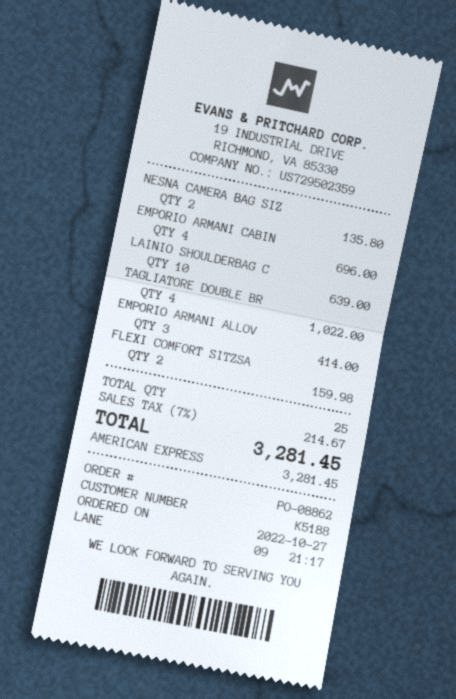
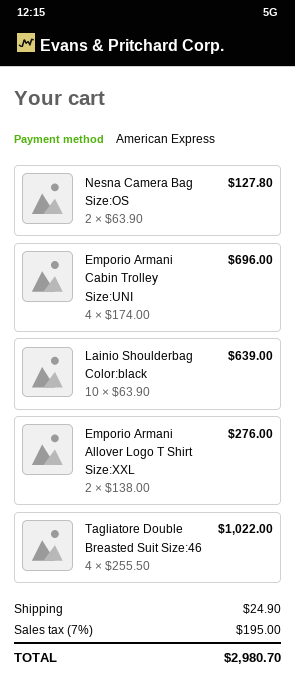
NESNA CAMERA BAG SIZ: 2 for 135.80 -> 2 for 127.80
EMPORIO ARMANI ALLOV: 3 for 414.00 -> 2 for 276.00
FLEXI COMFORT SITZSA: 2 for 159.98 -> none
shipping: none -> 24.90
tax: 7% = 214.67 -> 7% = 195.00
total: 3281.45 -> 2980.70

